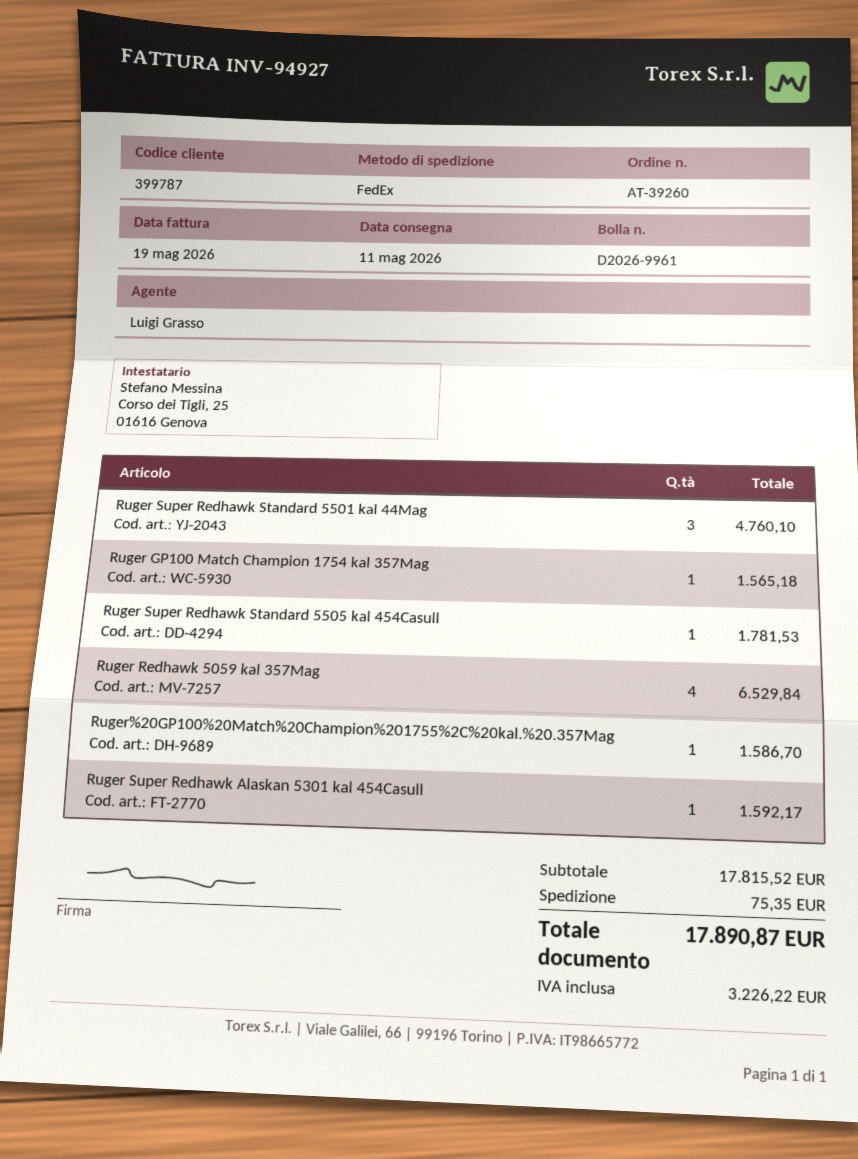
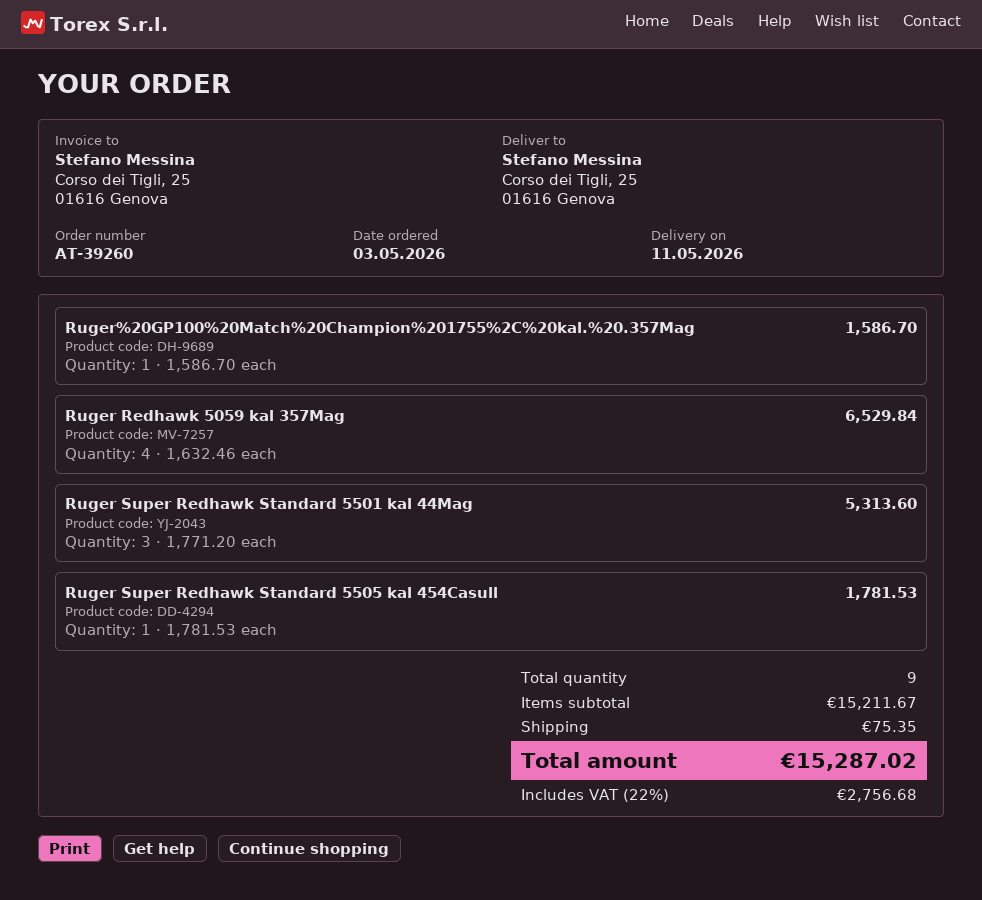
Ruger Super Redhawk Standard 5501 kal 44Mag: 3 for 4760.10 -> 3 for 5313.60
Ruger GP100 Match Champion 1754 kal 357Mag: 1 for 1565.18 -> none
Ruger Super Redhawk Alaskan 5301 kal 454Casull: 1 for 1592.17 -> none
subtotal: 17815.52 -> 15211.67
tax: 3226.22 -> 2756.68
total: 17890.87 -> 15287.02

